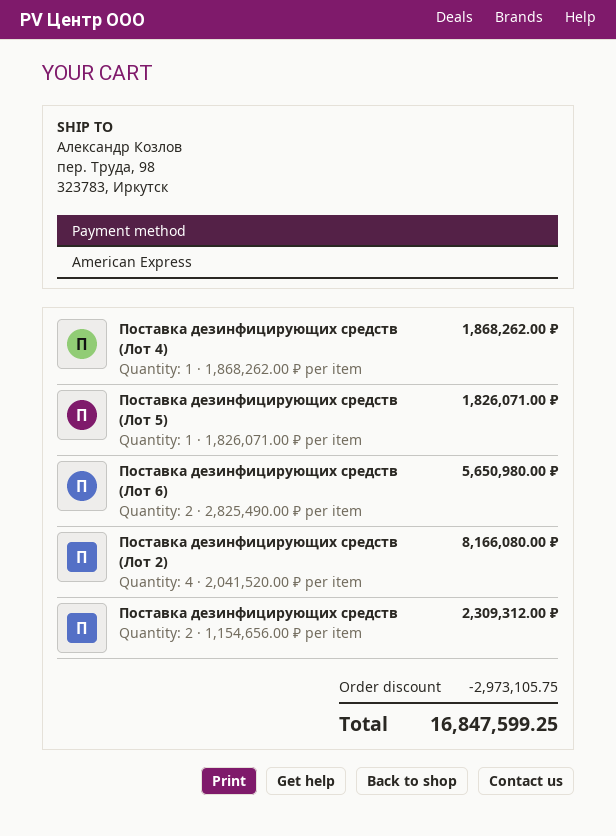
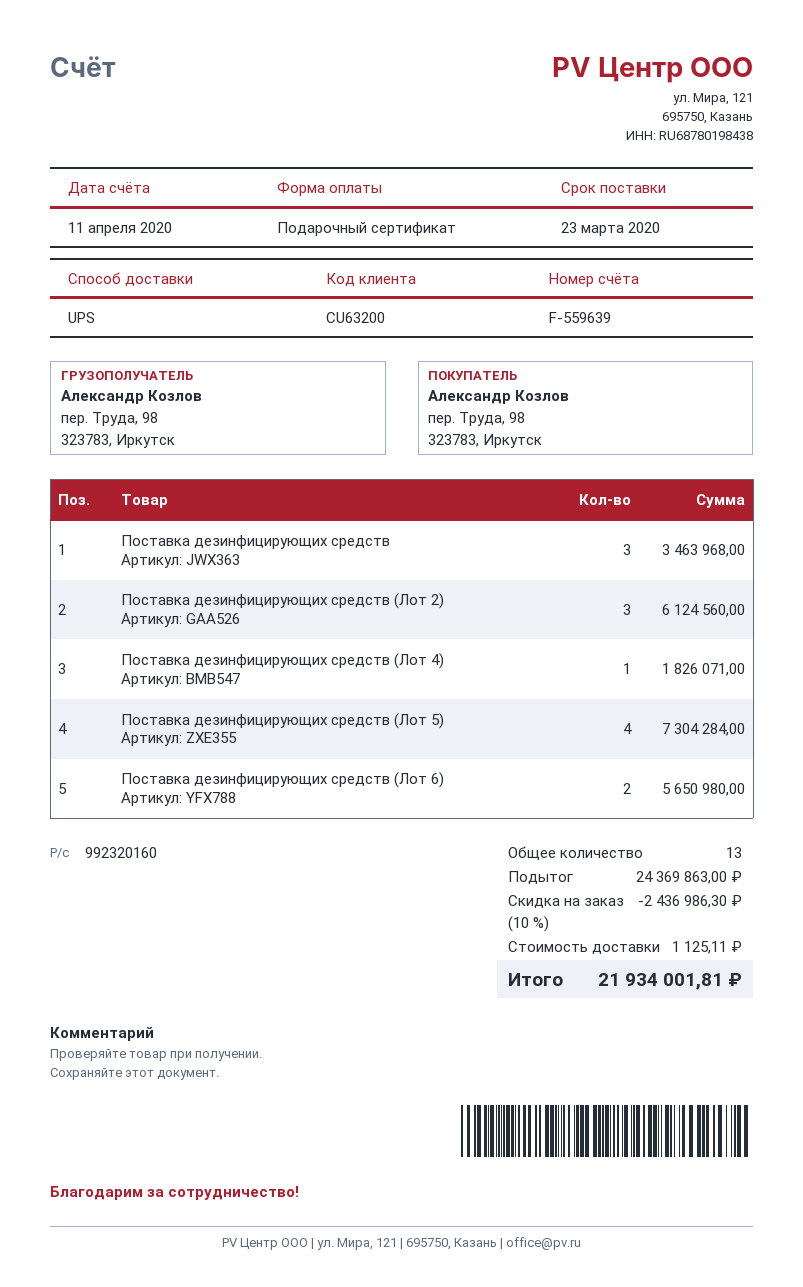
payment method: American Express -> gift card
Поставка дезинфицирующих средств (Лот 4): 1 for 1868262.00 -> 1 for 1826071.00
Поставка дезинфицирующих средств (Лот 5): 1 for 1826071.00 -> 4 for 7304284.00
Поставка дезинфицирующих средств (Лот 2): 4 for 8166080.00 -> 3 for 6124560.00
Поставка дезинфицирующих средств: 2 for 2309312.00 -> 3 for 3463968.00
discount: 2973105.75 -> 2436986.30
shipping: none -> 1125.11
total: 16847599.25 -> 21934001.81

